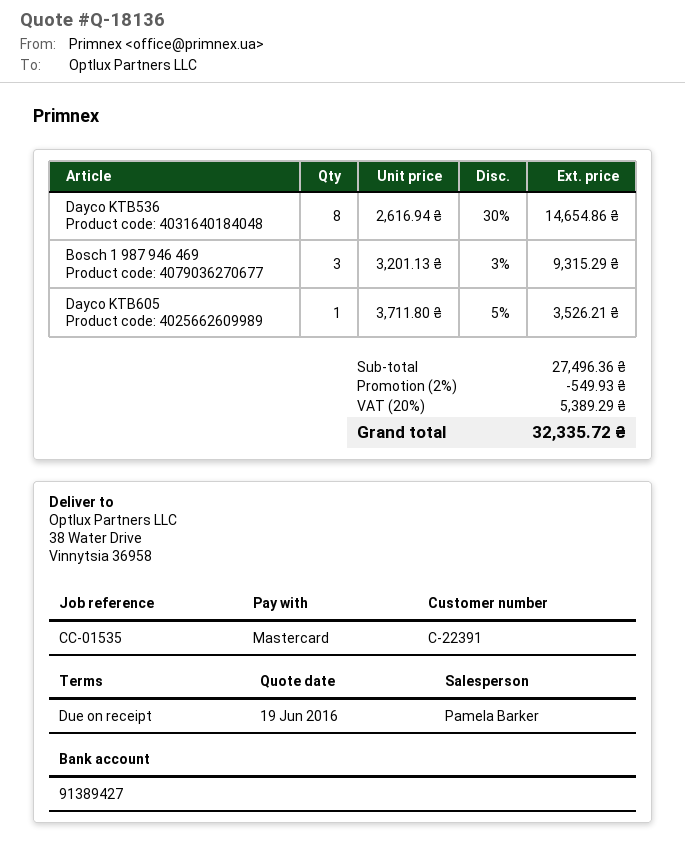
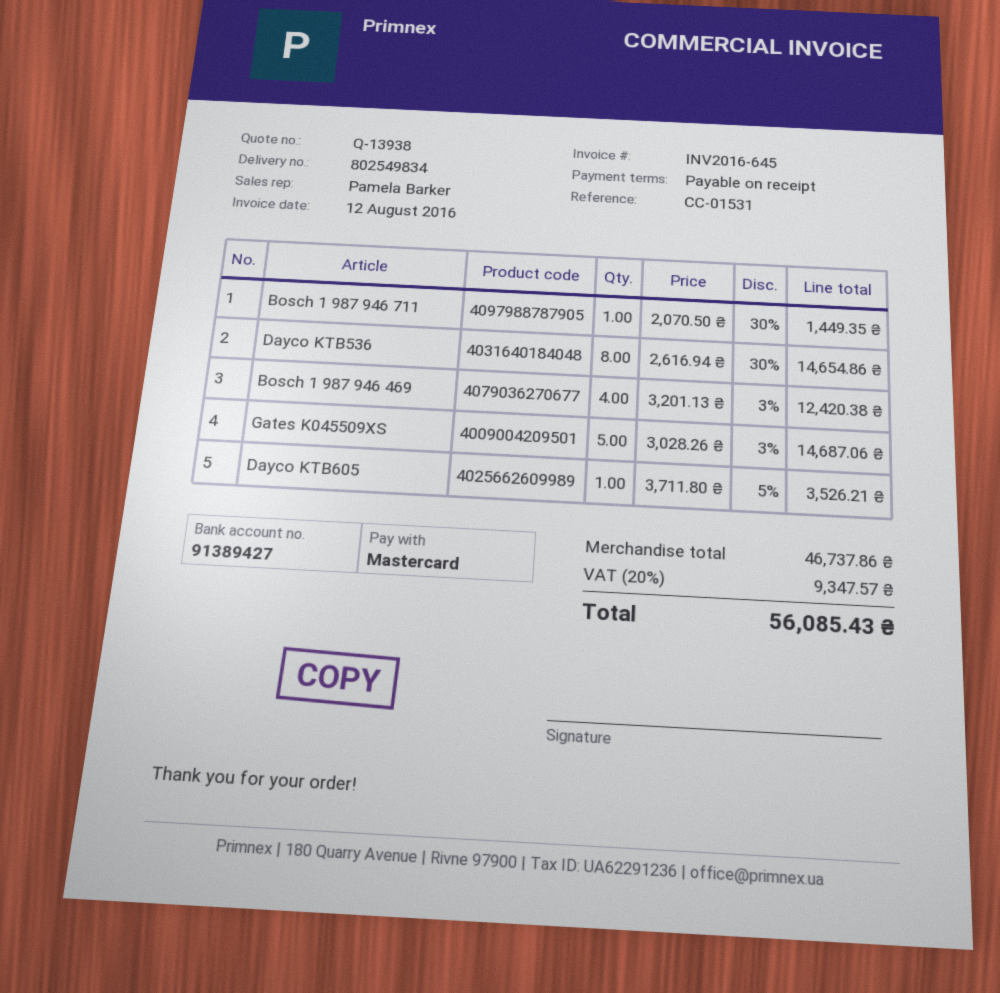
quote number: Q-18136 -> Q-13938
reference: CC-01535 -> CC-01531
Bosch 1 987 946 469: 3 x 3201.13 - 3% = 9315.29 -> 4 x 3201.13 - 3% = 12420.38
Bosch 1 987 946 711: none -> 1 x 2070.50 - 30% = 1449.35
Gates K045509XS: none -> 5 x 3028.26 - 3% = 14687.06
subtotal: 27496.36 -> 46737.86
discount: 2% = 549.93 -> none
tax: 20% = 5389.29 -> 20% = 9347.57
total: 32335.72 -> 56085.43

